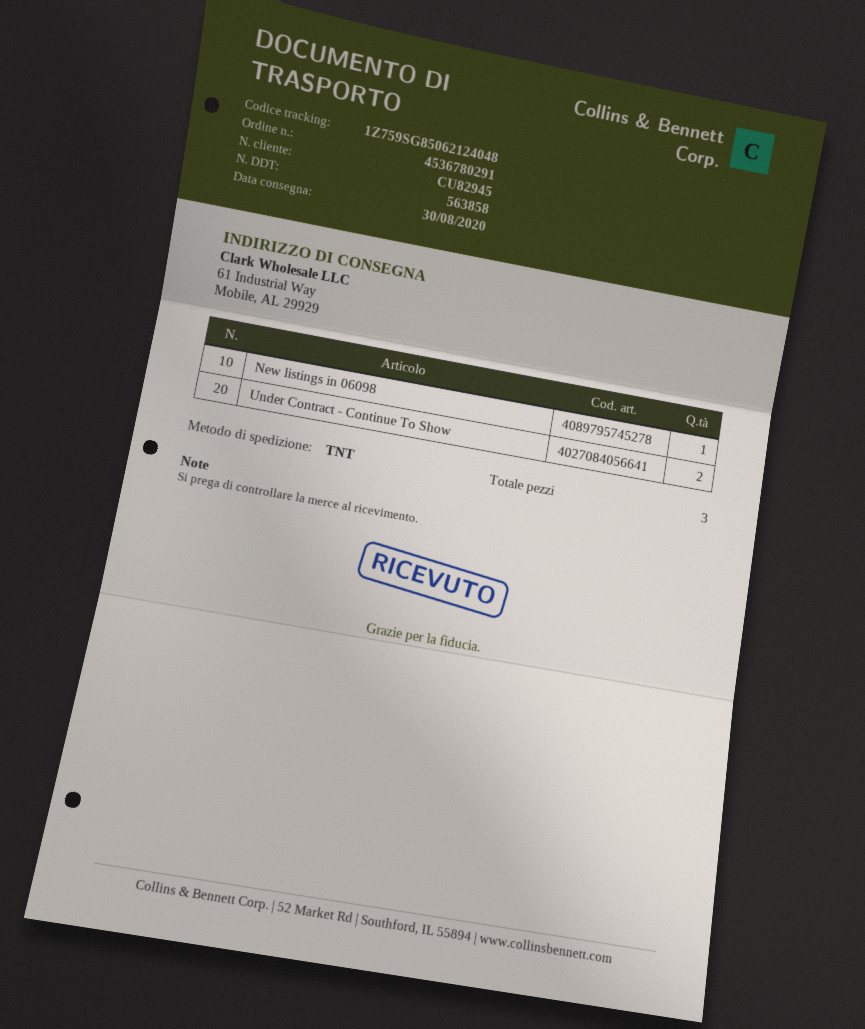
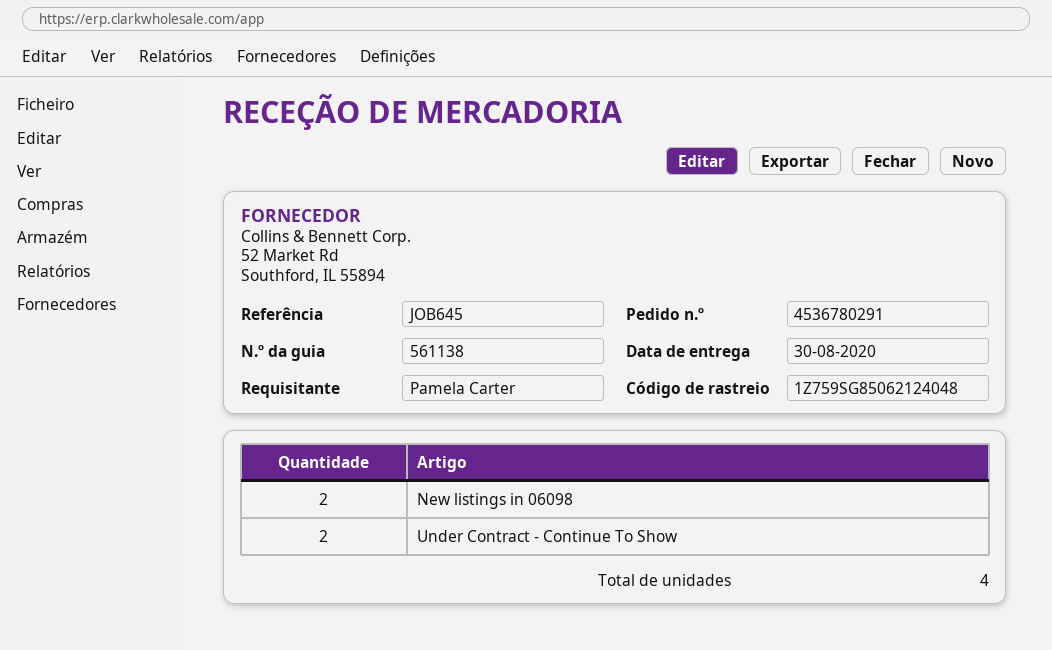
delivery note number: 563858 -> 561138
New listings in 06098: 1 -> 2
total quantity: 3 -> 4

